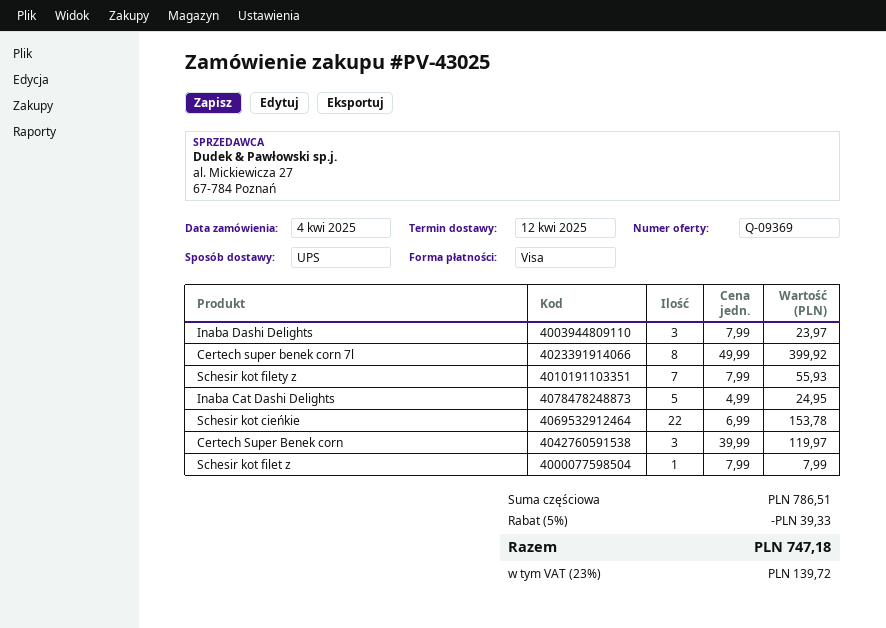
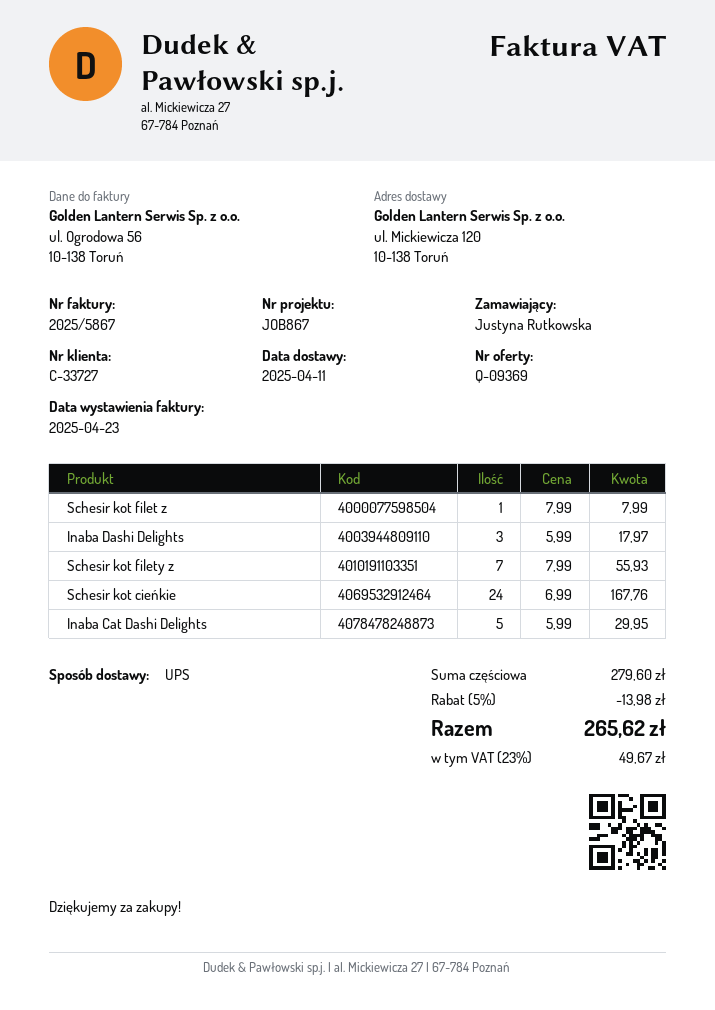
delivery date: 2025-04-12 -> 2025-04-11
Inaba Dashi Delights: 3 x 7.99 = 23.97 -> 3 x 5.99 = 17.97
Certech super benek corn 7l: 8 x 49.99 = 399.92 -> none
Inaba Cat Dashi Delights: 5 x 4.99 = 24.95 -> 5 x 5.99 = 29.95
Schesir kot cieńkie: 22 x 6.99 = 153.78 -> 24 x 6.99 = 167.76
Certech Super Benek corn: 3 x 39.99 = 119.97 -> none
subtotal: 786.51 -> 279.60
discount: 5% = 39.33 -> 5% = 13.98
tax: 23% = 139.72 -> 23% = 49.67
total: 747.18 -> 265.62

